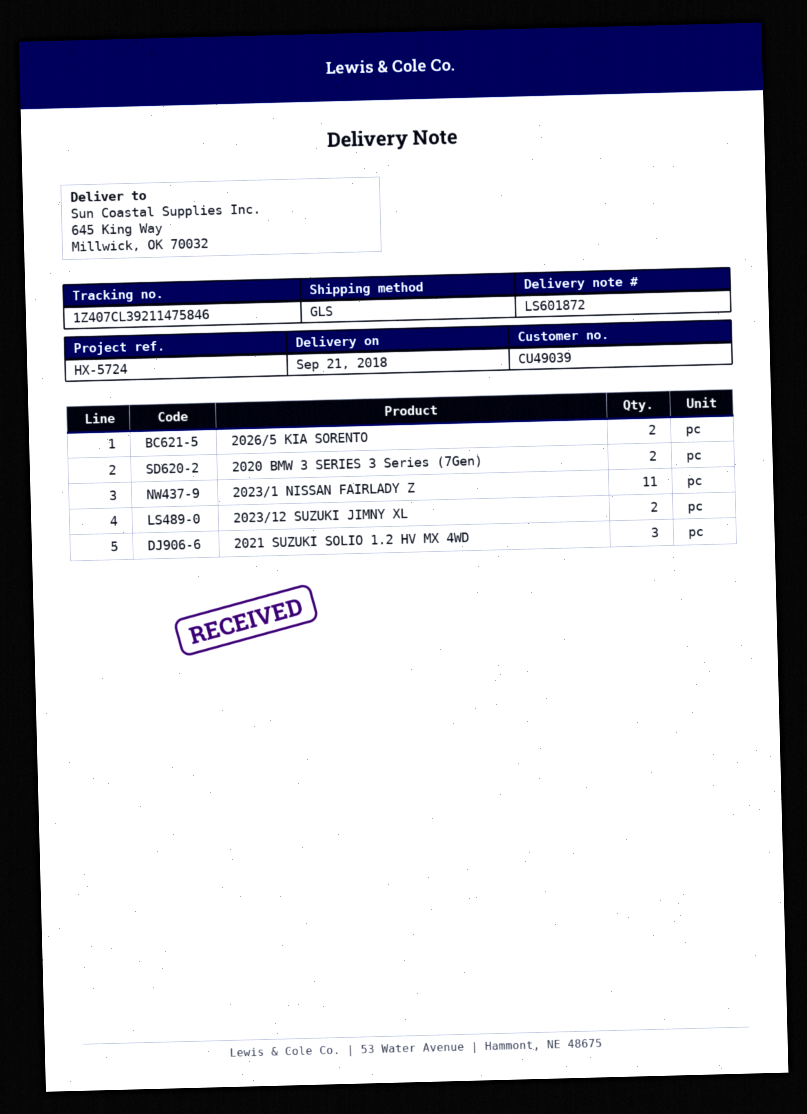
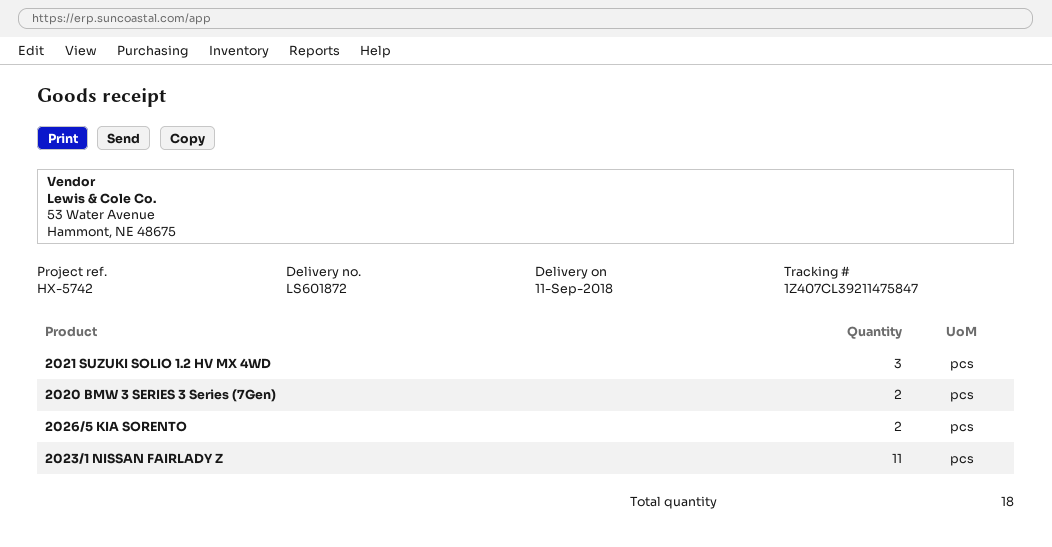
delivery date: 2018-09-21 -> 2018-09-11
reference: HX-5724 -> HX-5742
tracking number: 1Z407CL39211475846 -> 1Z407CL39211475847
2023/12 SUZUKI JIMNY XL: 2 -> none

